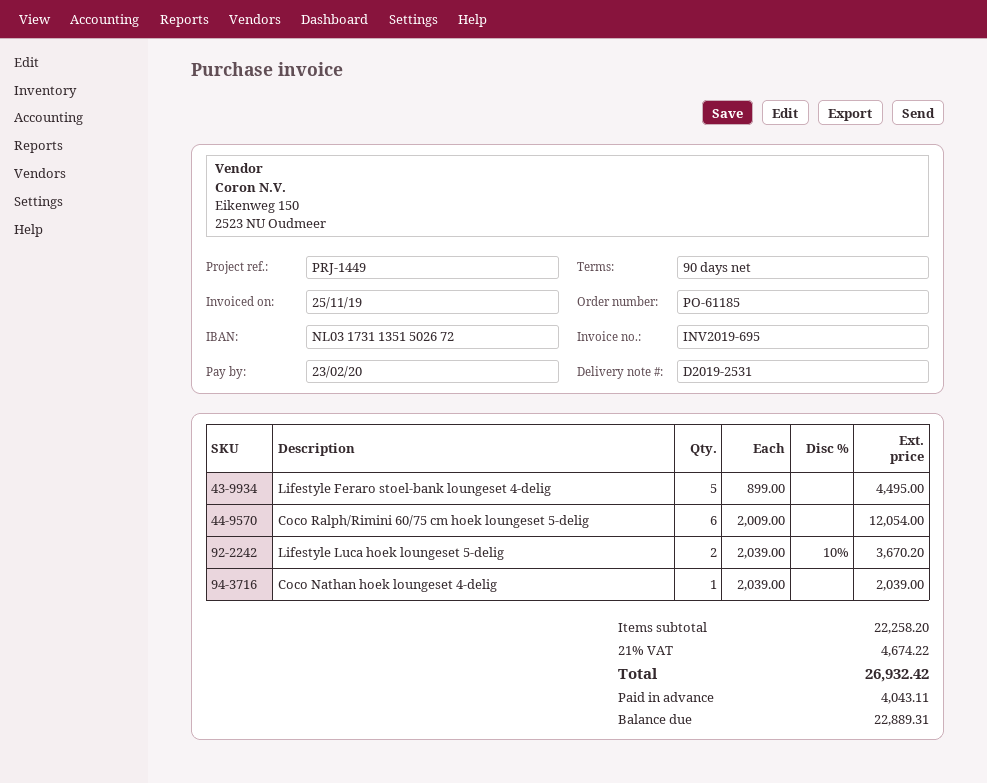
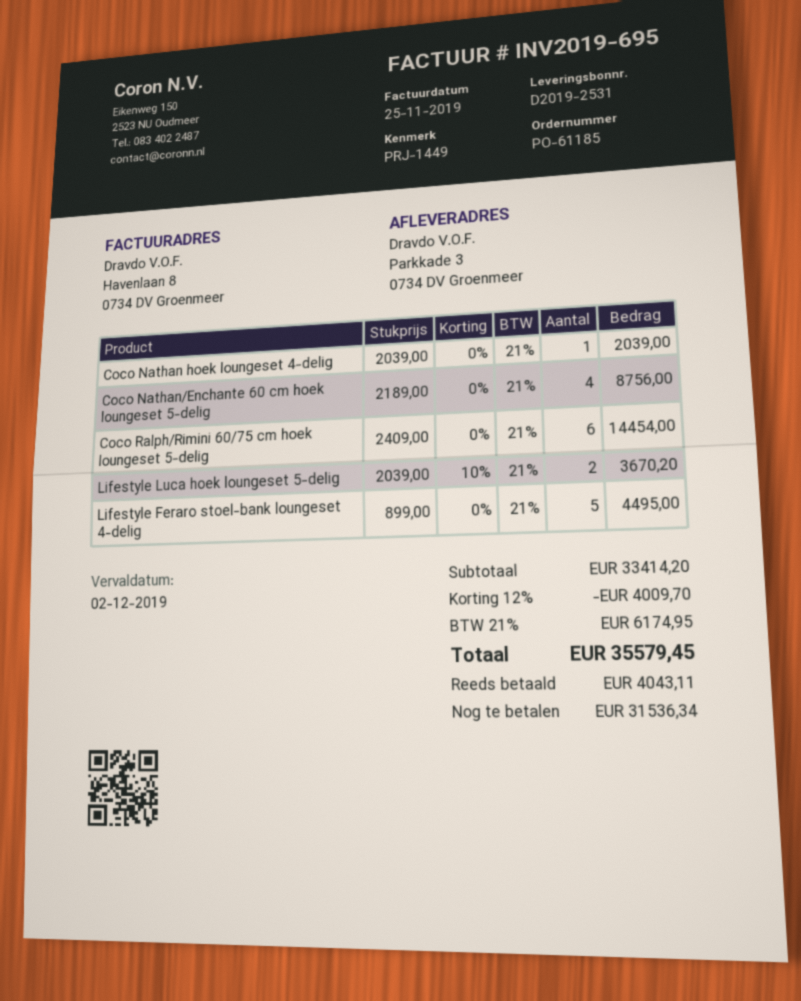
due date: 2020-02-23 -> 2019-12-02
Coco Ralph/Rimini 60/75 cm hoek loungeset 5-delig: 6 x 2009.00 = 12054.00 -> 6 x 2409.00 = 14454.00
Coco Nathan/Enchante 60 cm hoek loungeset 5-delig: none -> 4 x 2189.00 = 8756.00
subtotal: 22258.20 -> 33414.20
discount: none -> 12% = 4009.70
tax: 21% = 4674.22 -> 21% = 6174.95
total: 26932.42 -> 35579.45
balance: 22889.31 -> 31536.34

